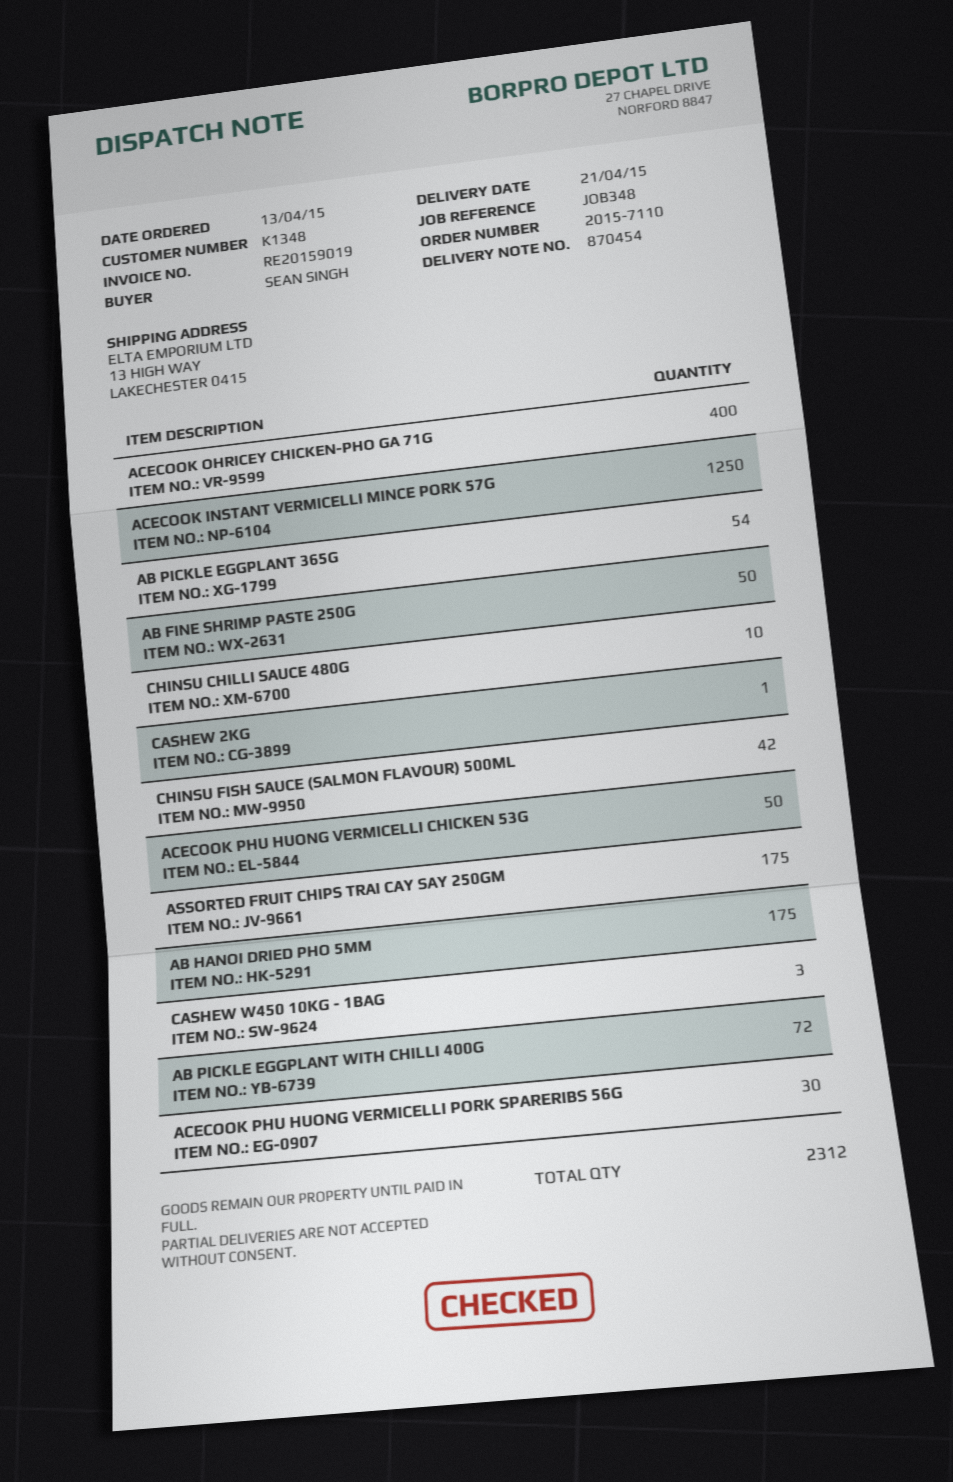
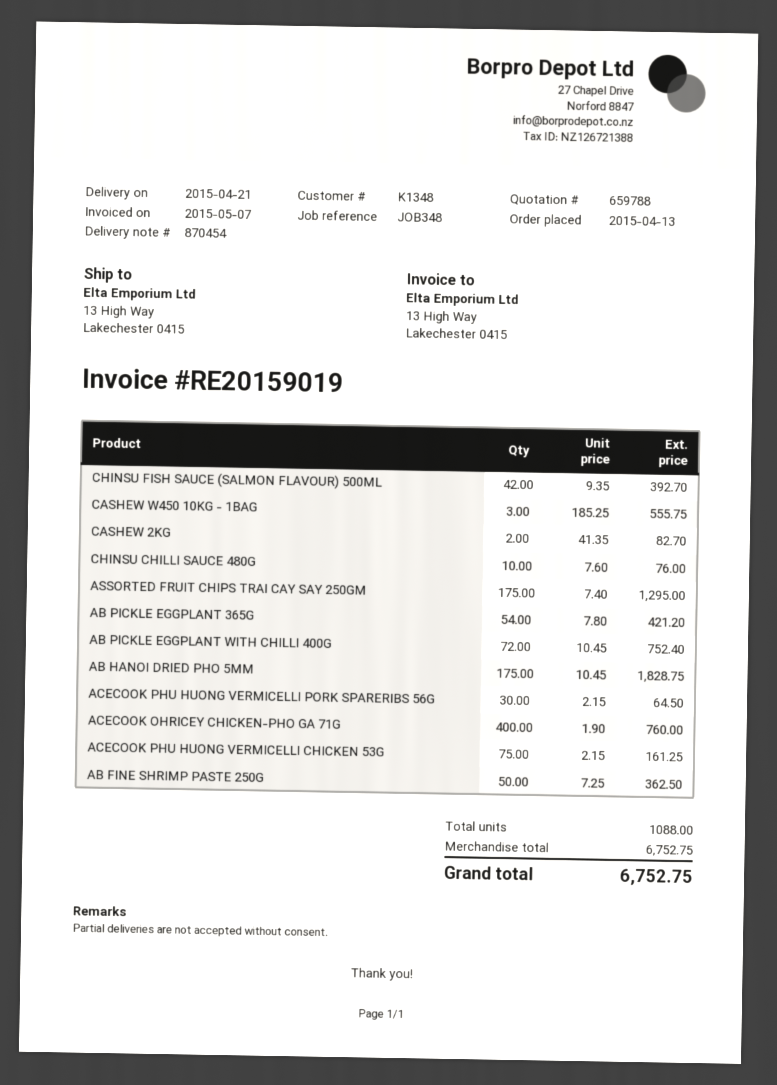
ACECOOK INSTANT VERMICELLI MINCE PORK 57G: 1250 -> none
CASHEW 2KG: 1 -> 2
ACECOOK PHU HUONG VERMICELLI CHICKEN 53G: 50 -> 75
total quantity: 2312 -> 1088

